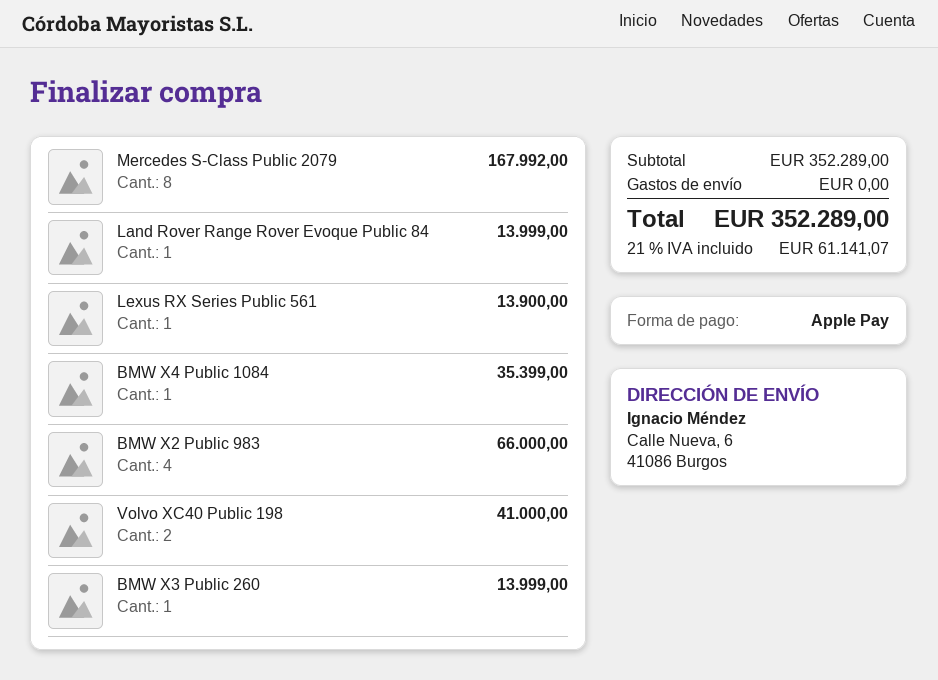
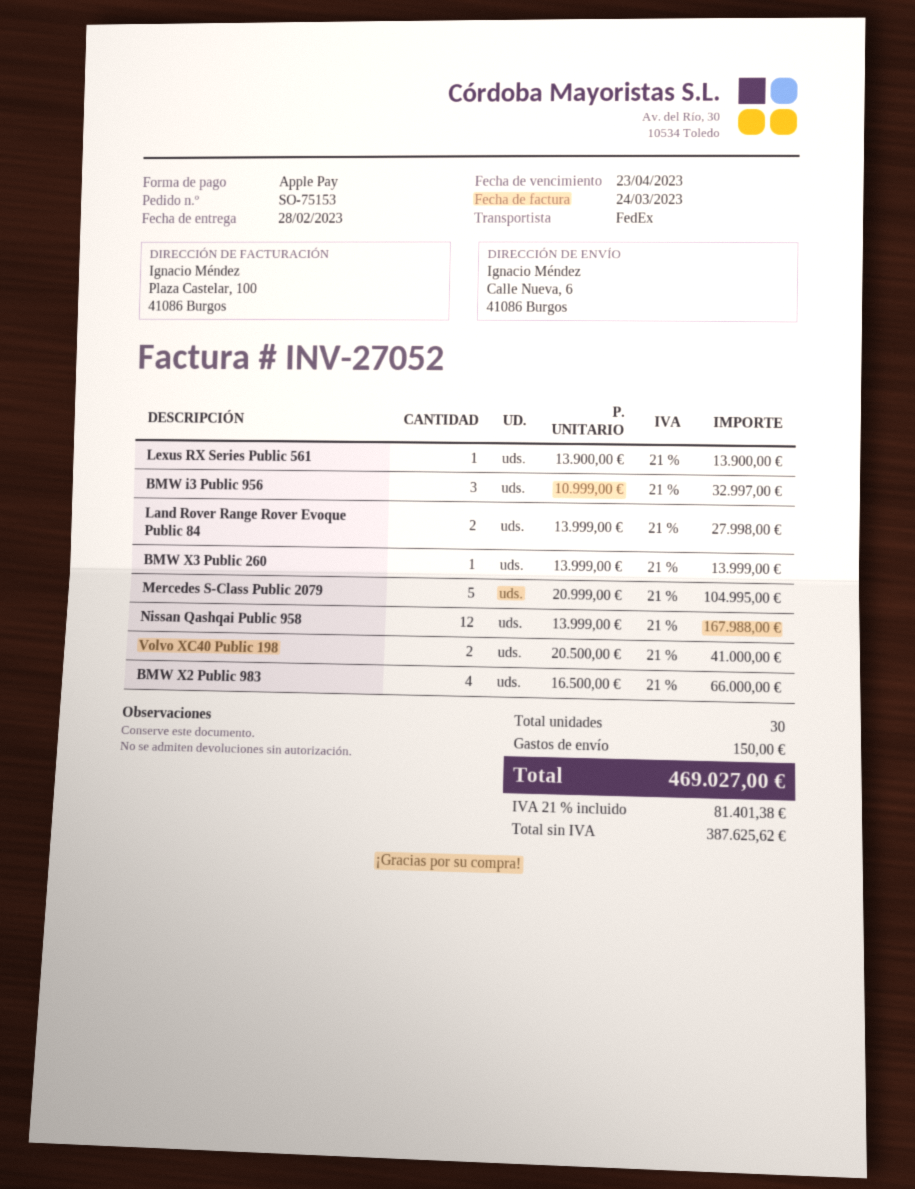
Mercedes S-Class Public 2079: 8 for 167992.00 -> 5 for 104995.00
Land Rover Range Rover Evoque Public 84: 1 for 13999.00 -> 2 for 27998.00
BMW X4 Public 1084: 1 for 35399.00 -> none
BMW i3 Public 956: none -> 3 for 32997.00
Nissan Qashqai Public 958: none -> 12 for 167988.00
shipping: 0.00 -> 150.00
tax: 21% = 61141.07 -> 21% = 81401.38
total: 352289.00 -> 469027.00

